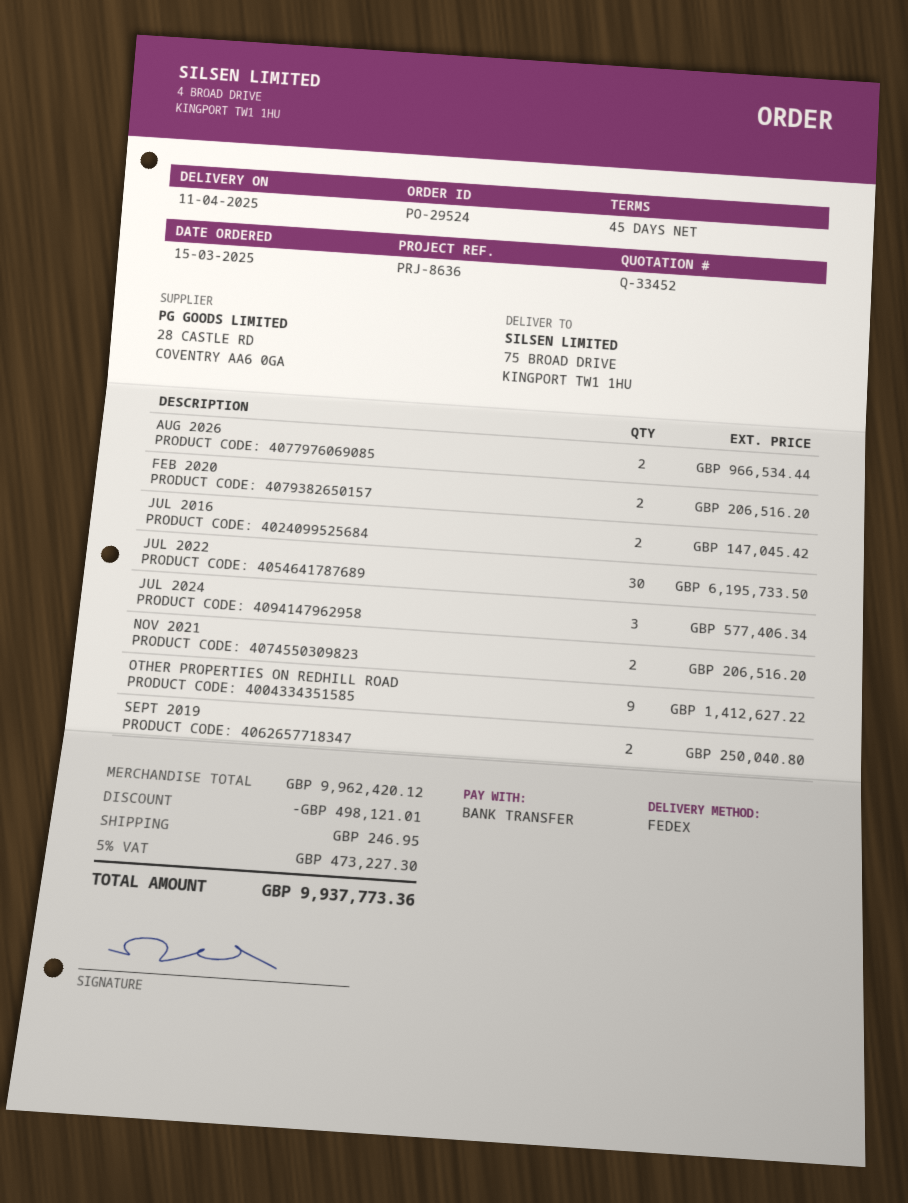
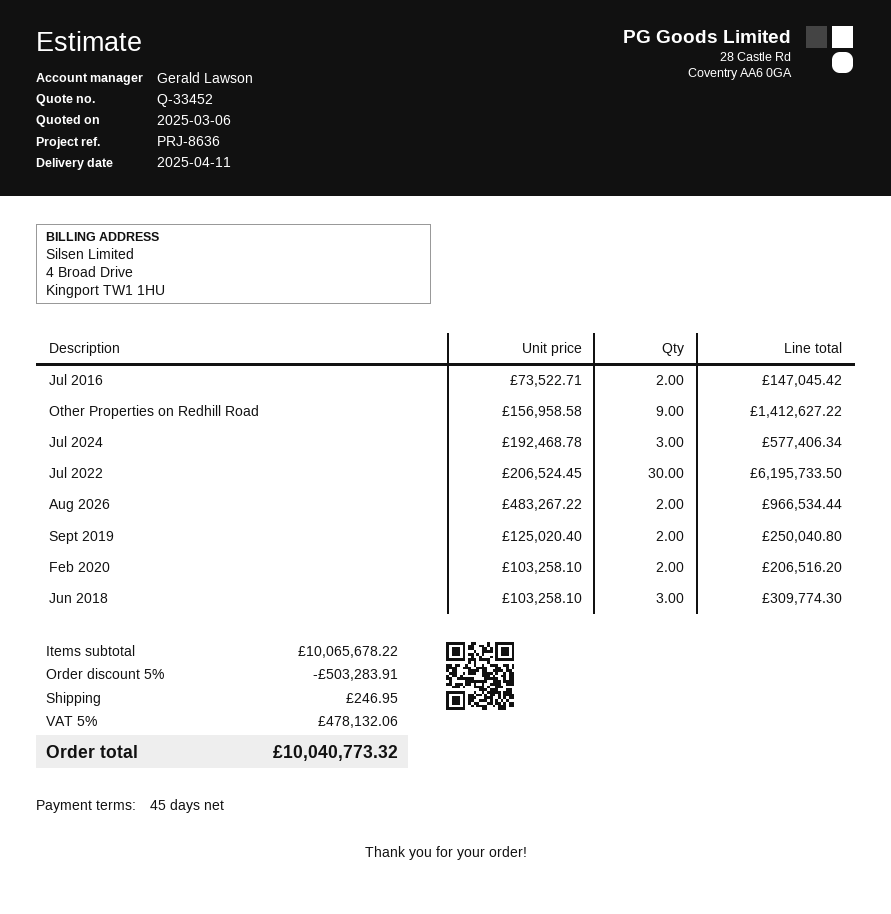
NOV 2021: 2 for 206516.20 -> none
Jun 2018: none -> 3 for 309774.30
subtotal: 9962420.12 -> 10065678.22
discount: 498121.01 -> 503283.91
tax: 5% = 473227.30 -> 5% = 478132.06
total: 9937773.36 -> 10040773.32

